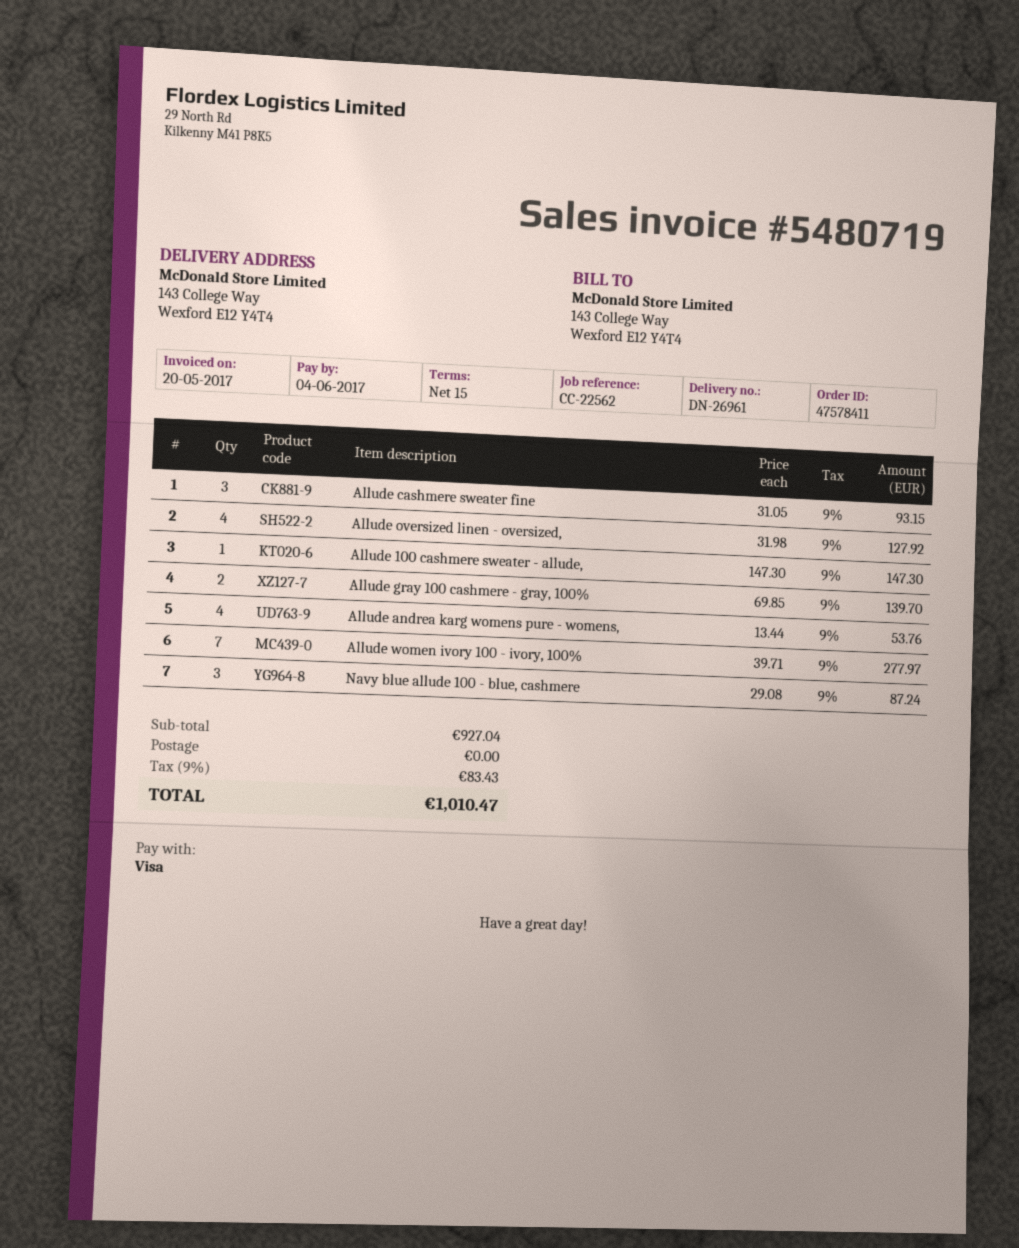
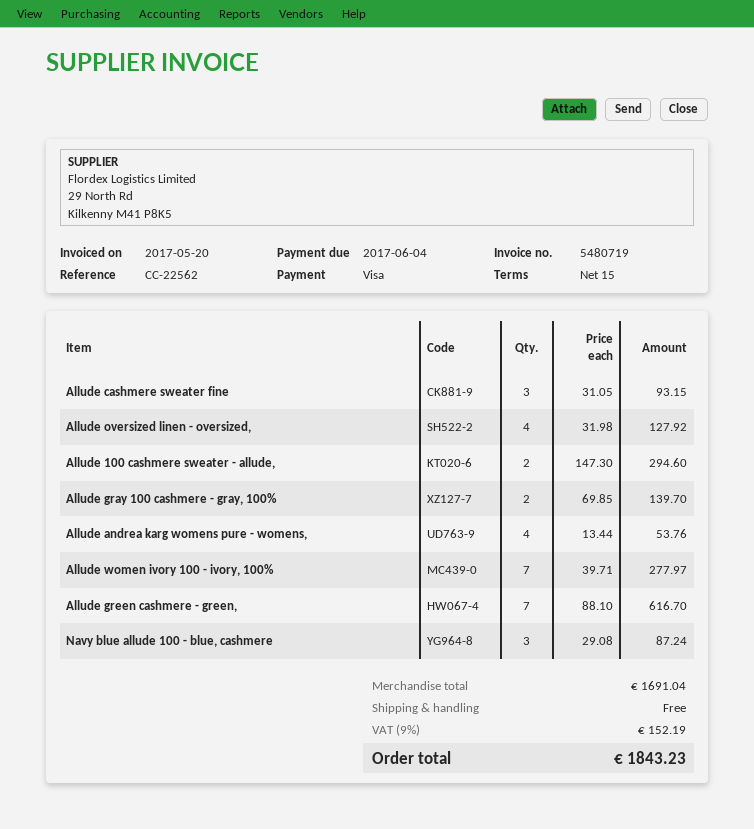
Allude 100 cashmere sweater - allude,: 1 x 147.30 = 147.30 -> 2 x 147.30 = 294.60
Allude green cashmere - green,: none -> 7 x 88.10 = 616.70
subtotal: 927.04 -> 1691.04
tax: 9% = 83.43 -> 9% = 152.19
total: 1010.47 -> 1843.23

